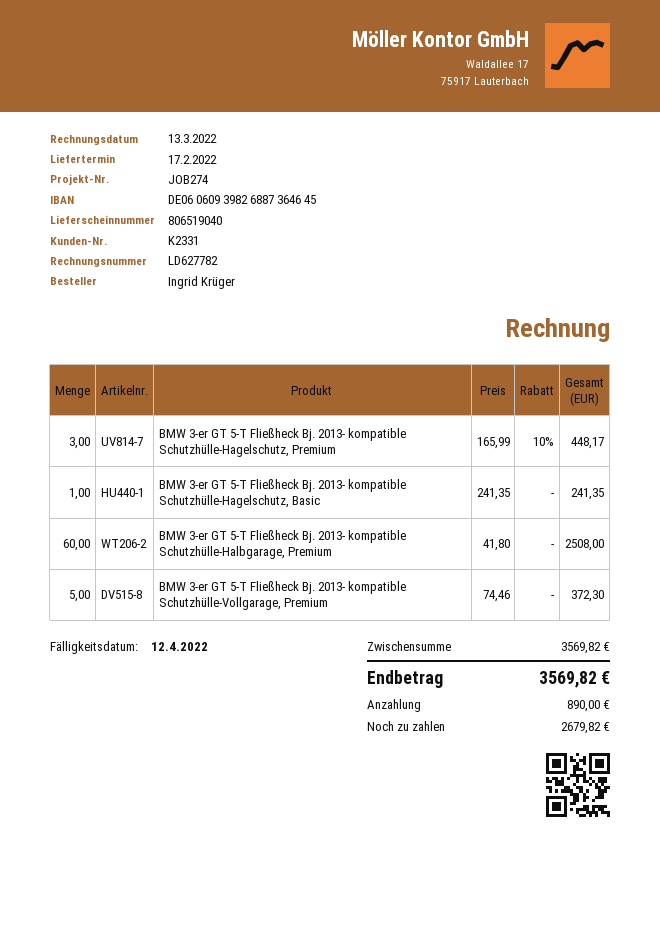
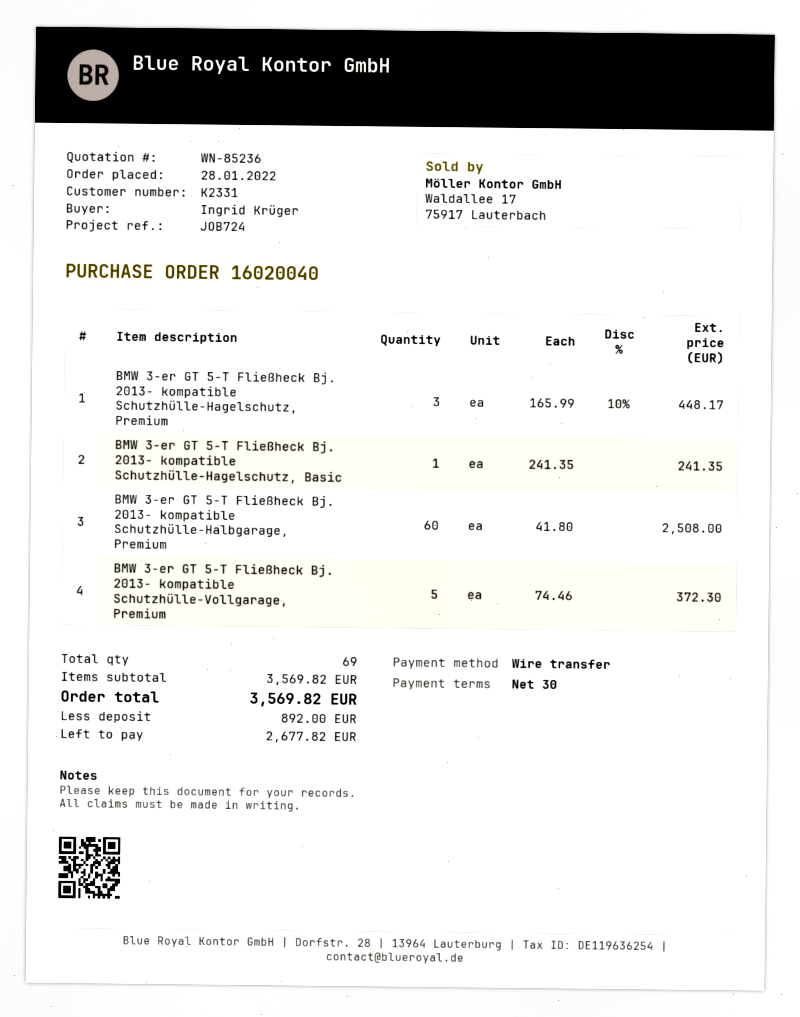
reference: JOB274 -> JOB724
deposit: 890.00 -> 892.00
balance: 2679.82 -> 2677.82

